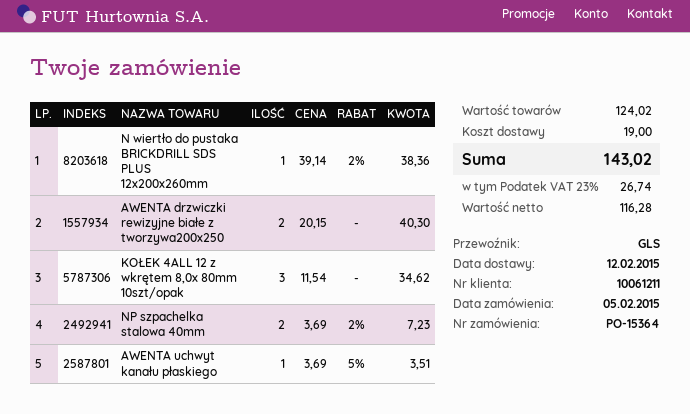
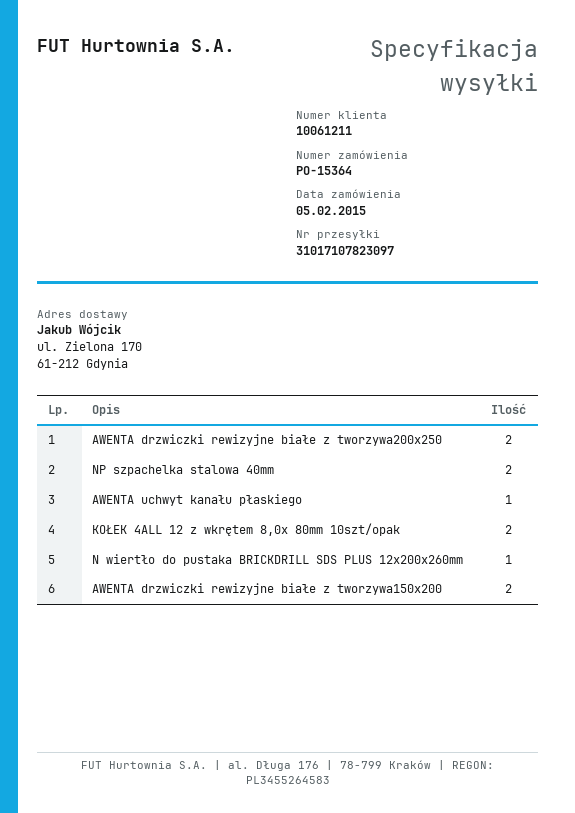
KOŁEK 4ALL 12 z wkrętem 8,0x 80mm 10szt/opak: 3 -> 2
AWENTA drzwiczki rewizyjne białe z tworzywa150x200: none -> 2

